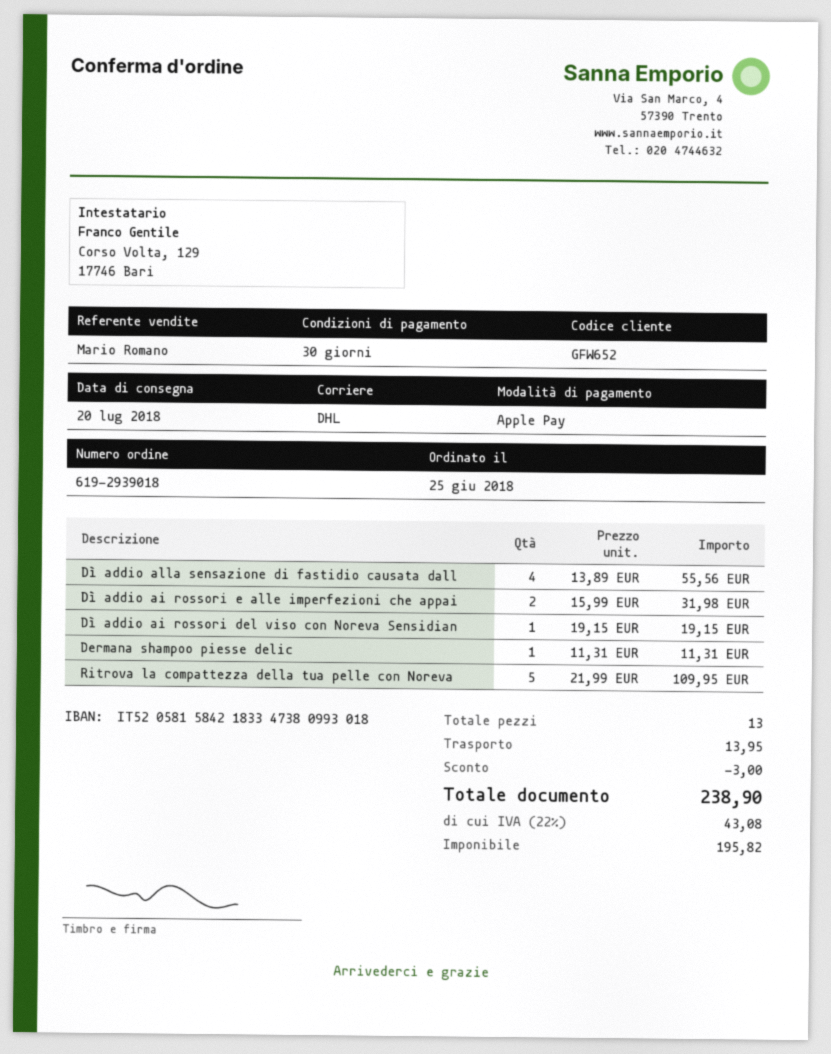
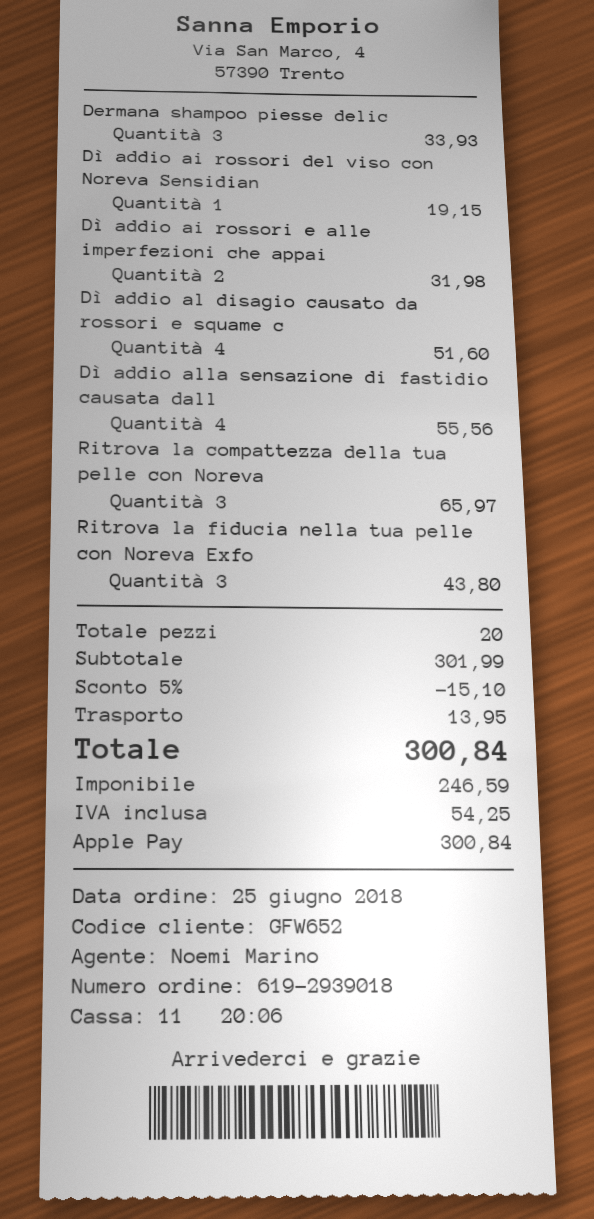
sales rep: Mario Romano -> Noemi Marino
Dermana shampoo piesse delic: 1 for 11.31 -> 3 for 33.93
Ritrova la compattezza della tua pelle con Noreva: 5 for 109.95 -> 3 for 65.97
Dì addio al disagio causato da rossori e squame c: none -> 4 for 51.60
Ritrova la fiducia nella tua pelle con Noreva Exfo: none -> 3 for 43.80
total quantity: 13 -> 20
discount: 3.00 -> 15.10
net: 195.82 -> 246.59
tax: 43.08 -> 54.25
total: 238.90 -> 300.84

